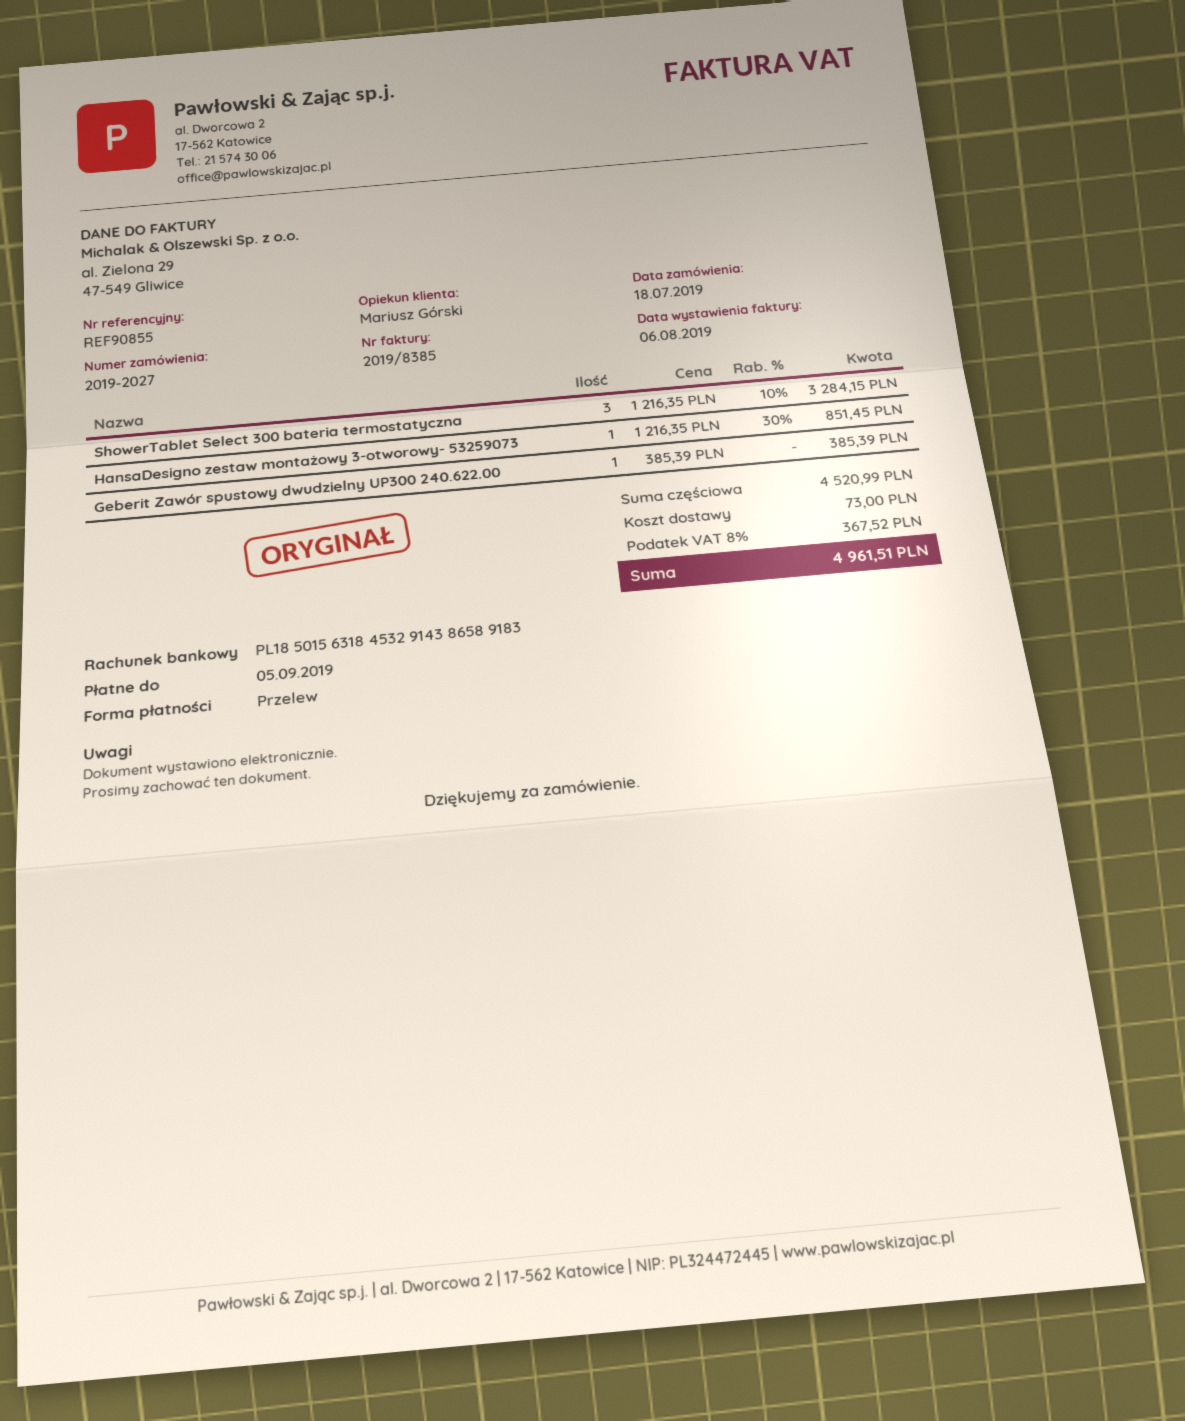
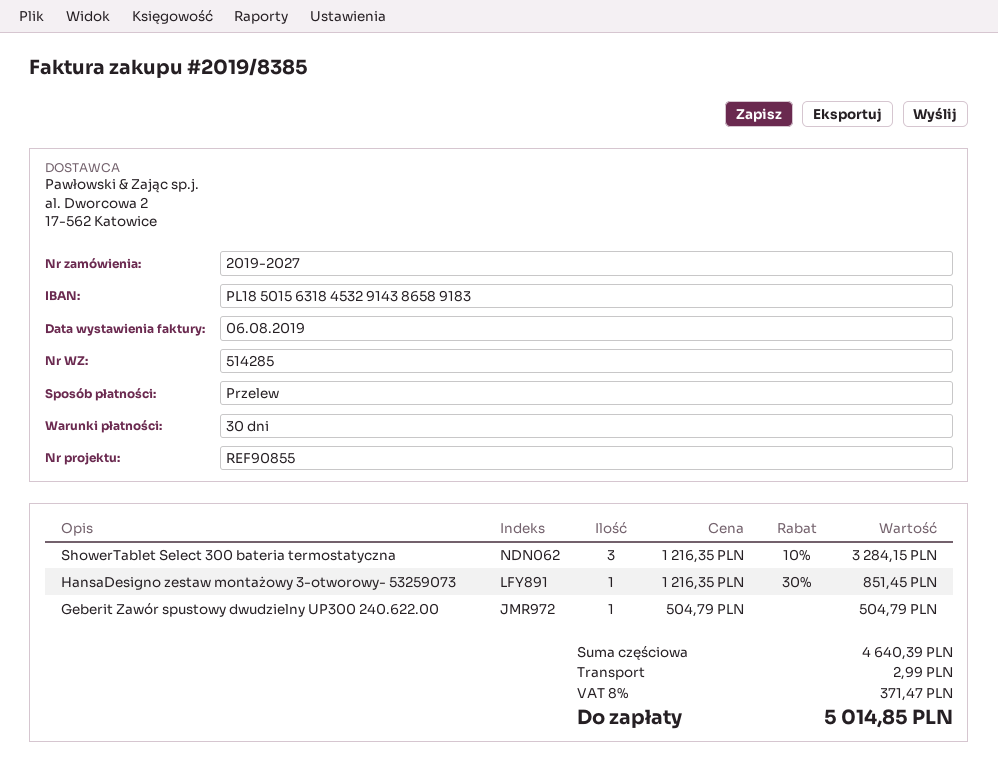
Geberit Zawór spustowy dwudzielny UP300 240.622.00: 1 x 385.39 = 385.39 -> 1 x 504.79 = 504.79
subtotal: 4520.99 -> 4640.39
shipping: 73.00 -> 2.99
tax: 8% = 367.52 -> 8% = 371.47
total: 4961.51 -> 5014.85

